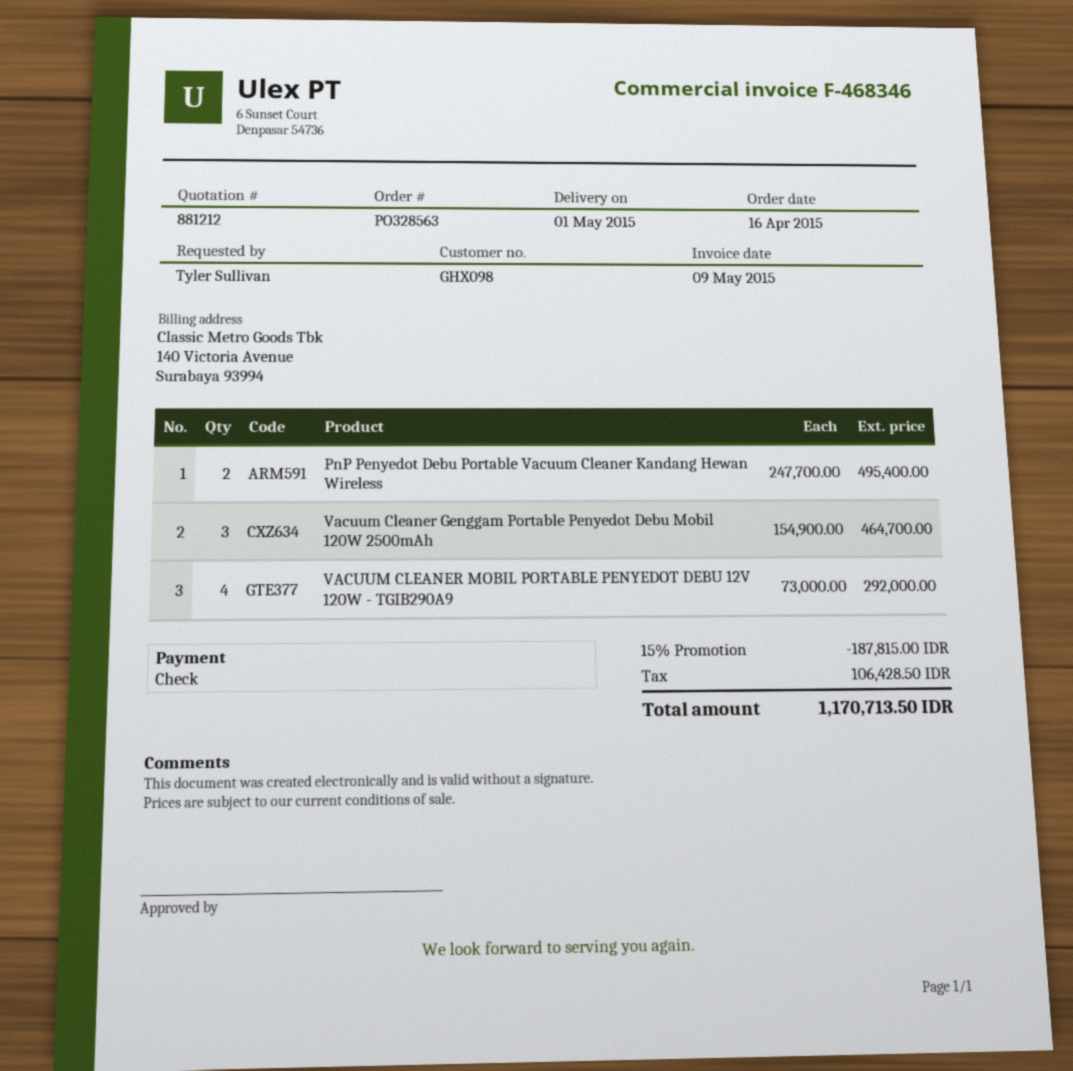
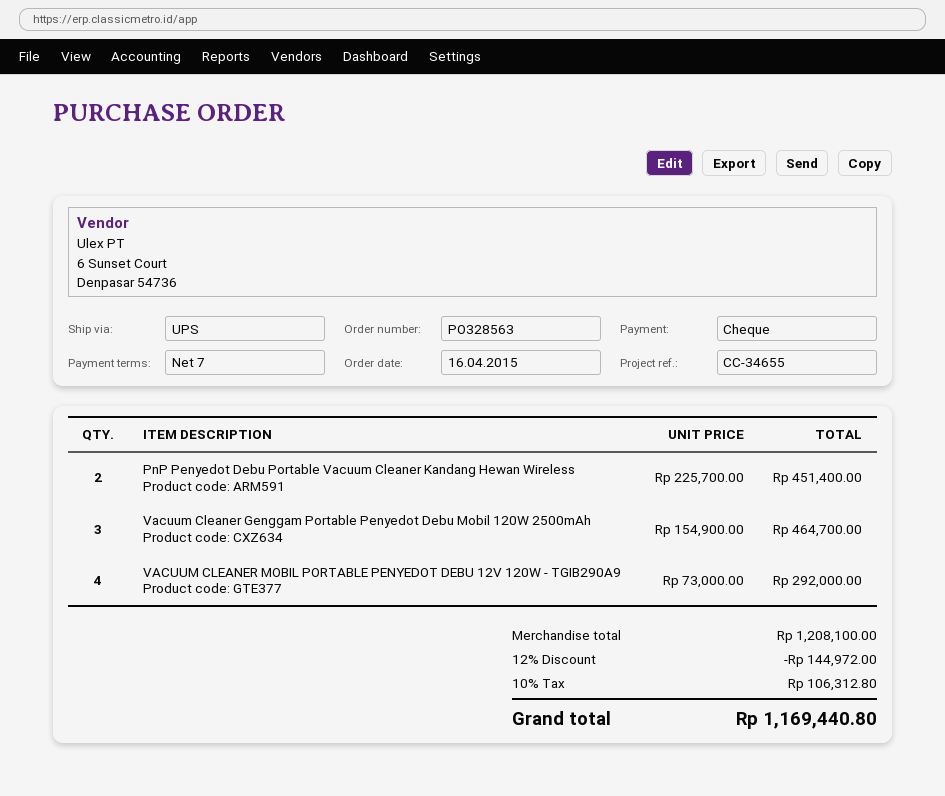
PnP Penyedot Debu Portable Vacuum Cleaner Kandang Hewan Wireless: 2 x 247700.00 = 495400.00 -> 2 x 225700.00 = 451400.00
discount: 15% = 187815.00 -> 12% = 144972.00
tax: 106428.50 -> 106312.80
total: 1170713.50 -> 1169440.80

